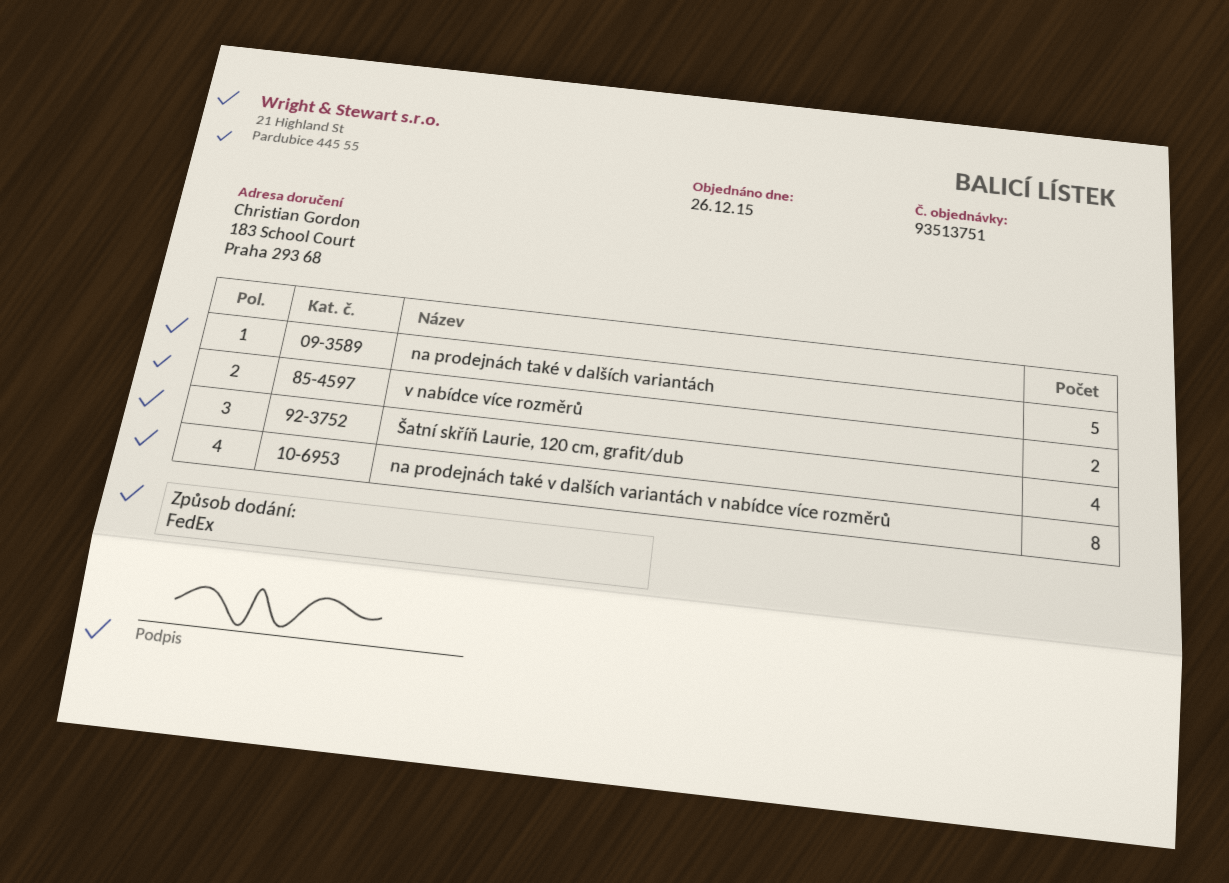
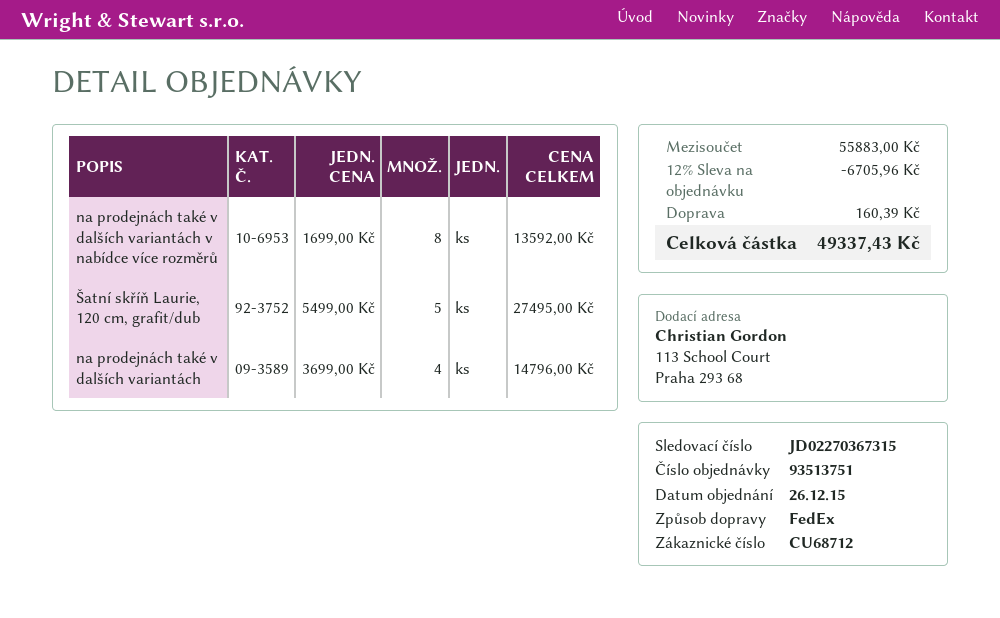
ship to: 183 School Court, Praha 293 68 -> 113 School Court, Praha 293 68
na prodejnách také v dalších variantách: 5 -> 4
v nabídce více rozměrů: 2 -> none
Šatní skříň Laurie, 120 cm, grafit/dub: 4 -> 5

